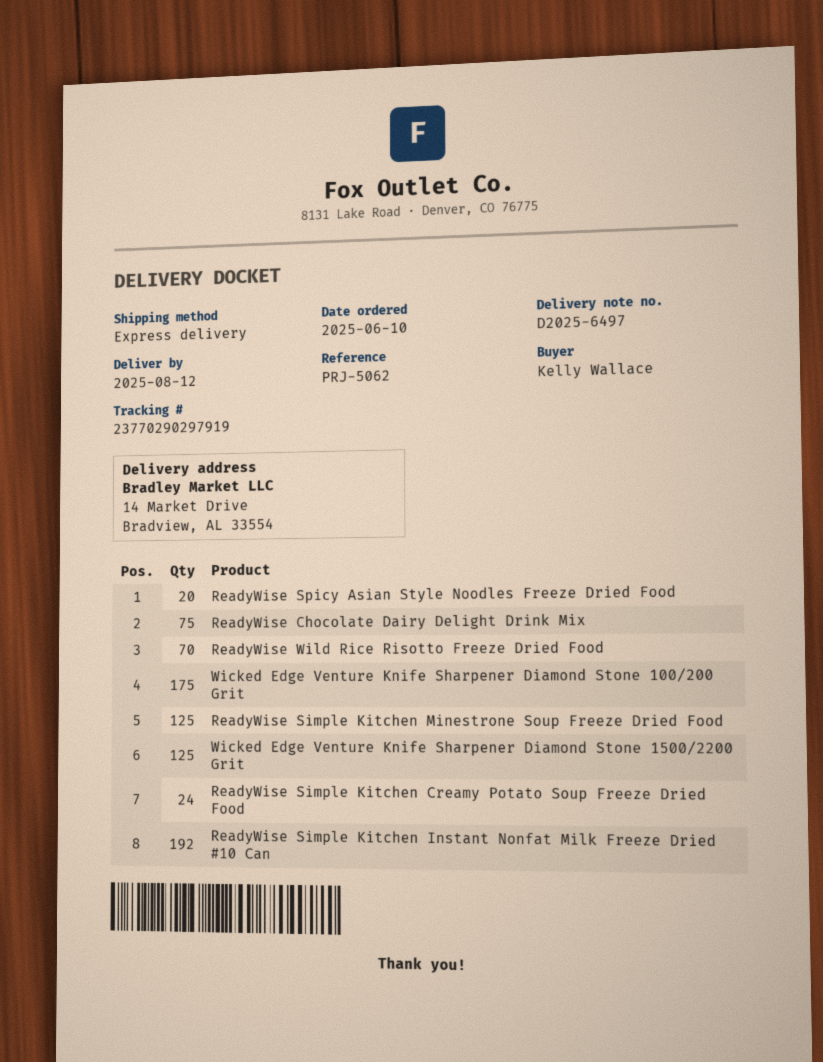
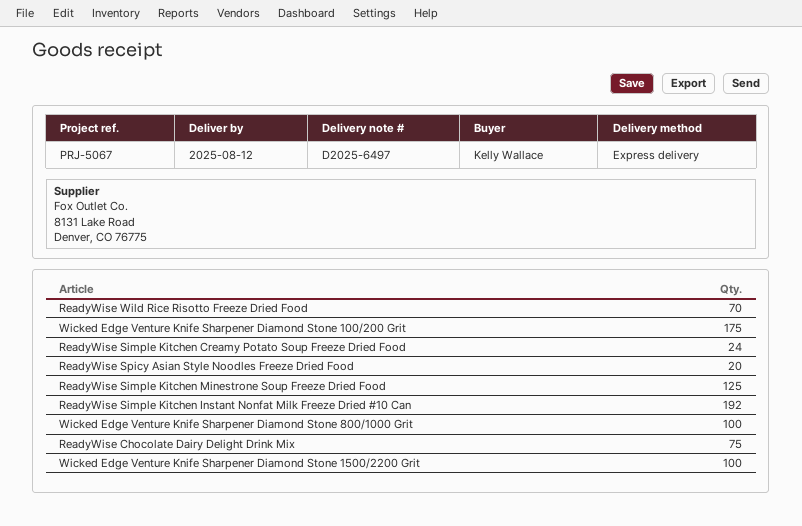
reference: PRJ-5062 -> PRJ-5067
Wicked Edge Venture Knife Sharpener Diamond Stone 1500/2200 Grit: 125 -> 100
Wicked Edge Venture Knife Sharpener Diamond Stone 800/1000 Grit: none -> 100

